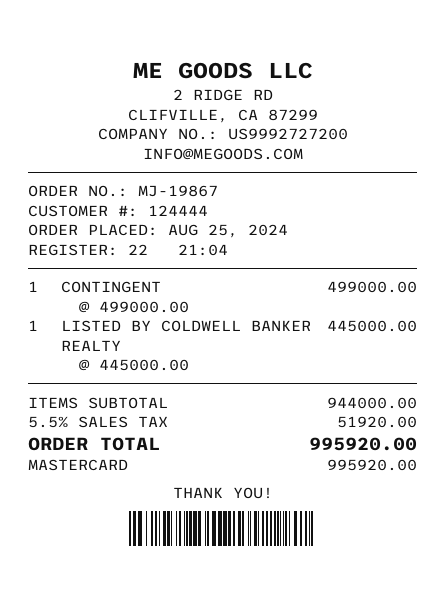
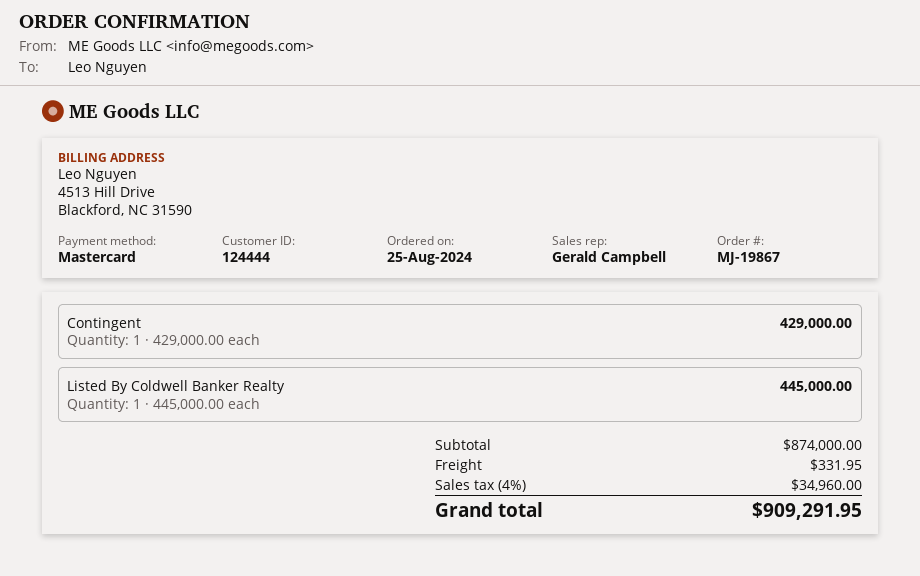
CONTINGENT: 1 x 499000.00 = 499000.00 -> 1 x 429000.00 = 429000.00
subtotal: 944000.00 -> 874000.00
shipping: none -> 331.95
tax: 5.5% = 51920.00 -> 4% = 34960.00
total: 995920.00 -> 909291.95

